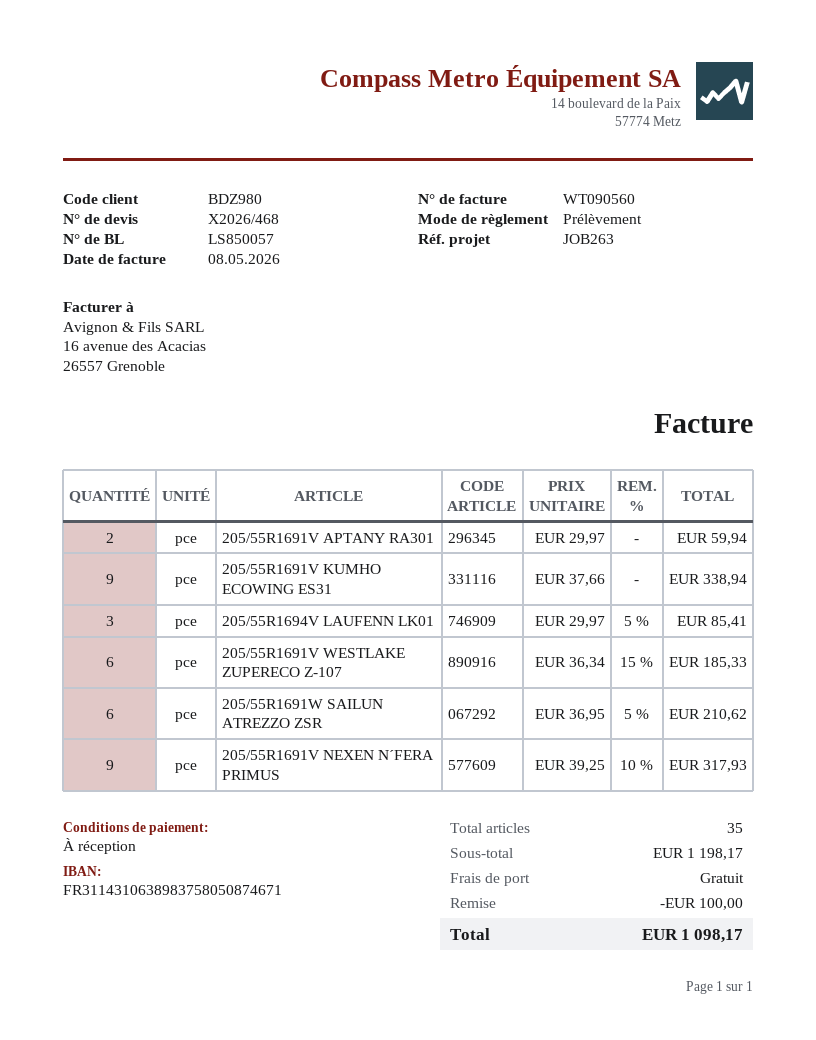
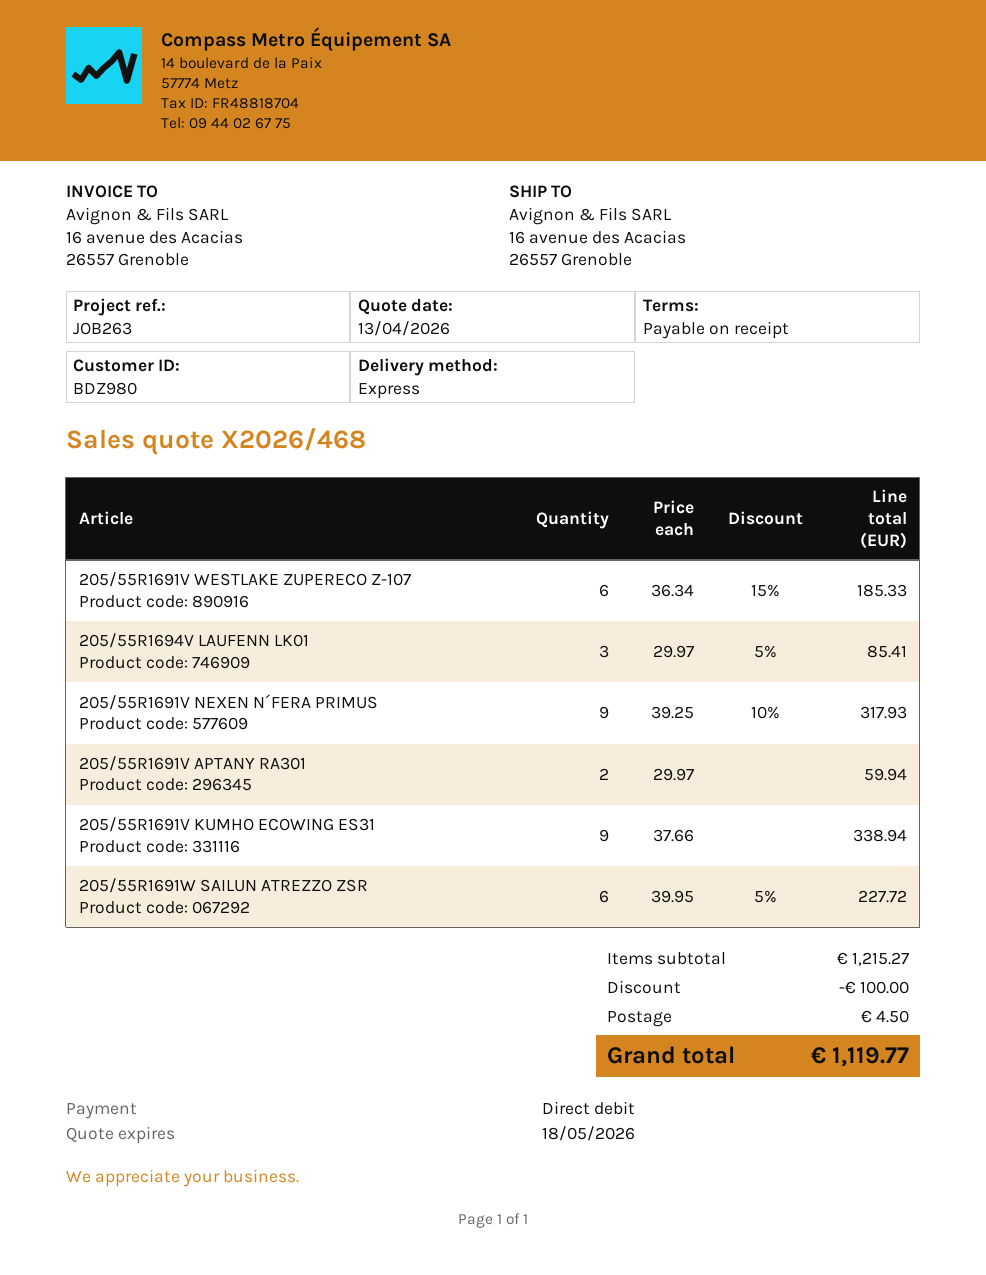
205/55R1691W SAILUN ATREZZO ZSR: 6 x 36.95 - 5% = 210.62 -> 6 x 39.95 - 5% = 227.72
subtotal: 1198.17 -> 1215.27
shipping: 0.00 -> 4.50
total: 1098.17 -> 1119.77

